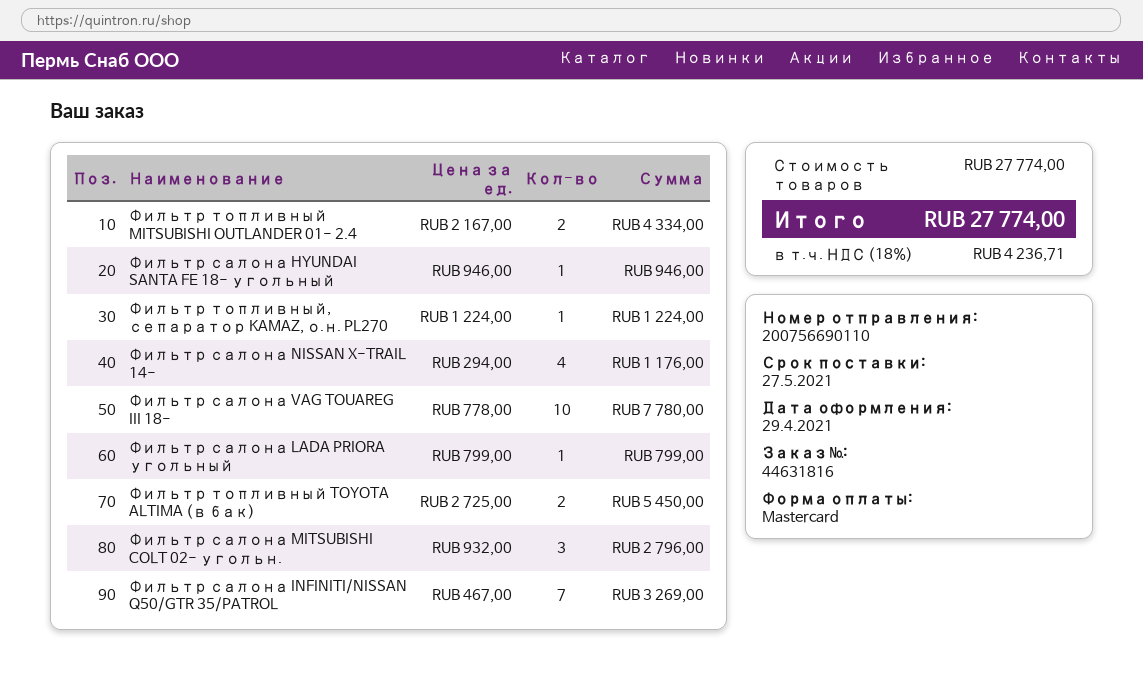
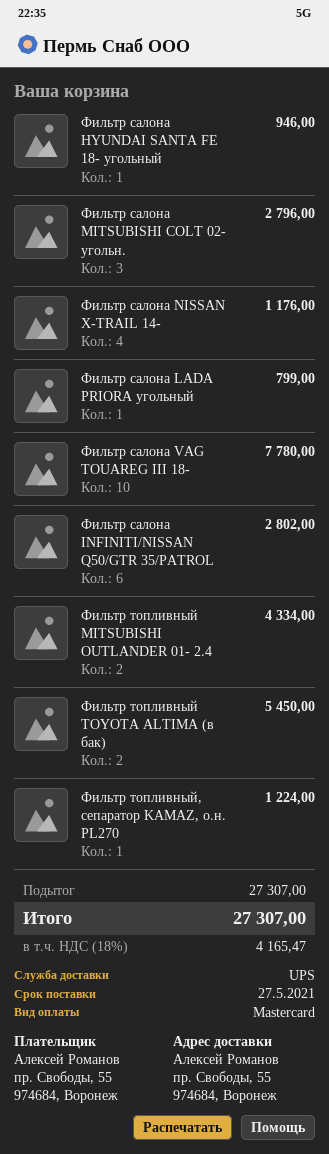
Фильтр салона INFINITI/NISSAN Q50/GTR 35/PATROL: 7 for 3269.00 -> 6 for 2802.00
subtotal: 27774.00 -> 27307.00
tax: 18% = 4236.71 -> 18% = 4165.47
total: 27774.00 -> 27307.00

